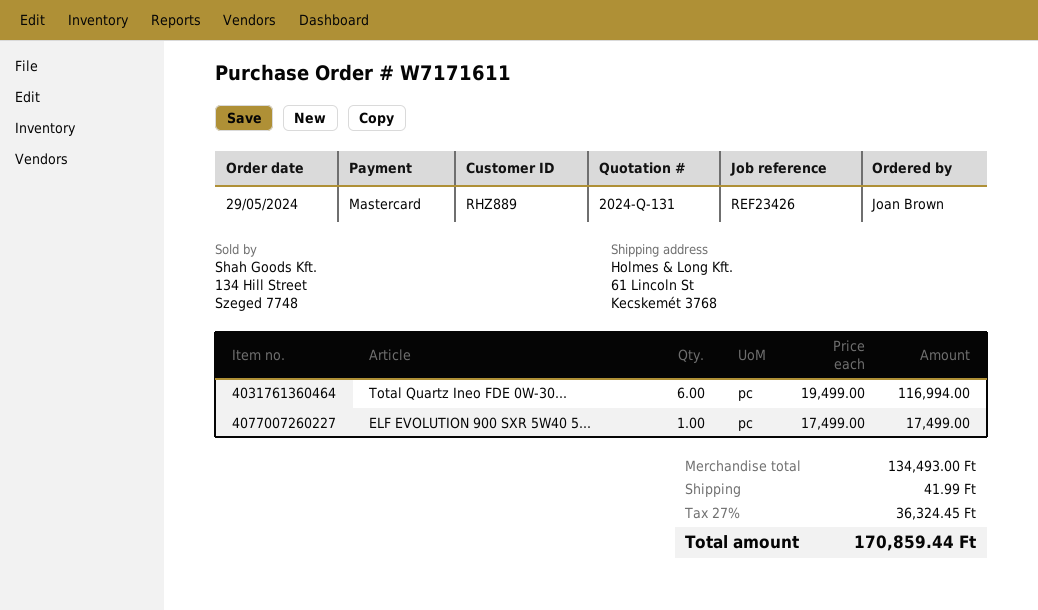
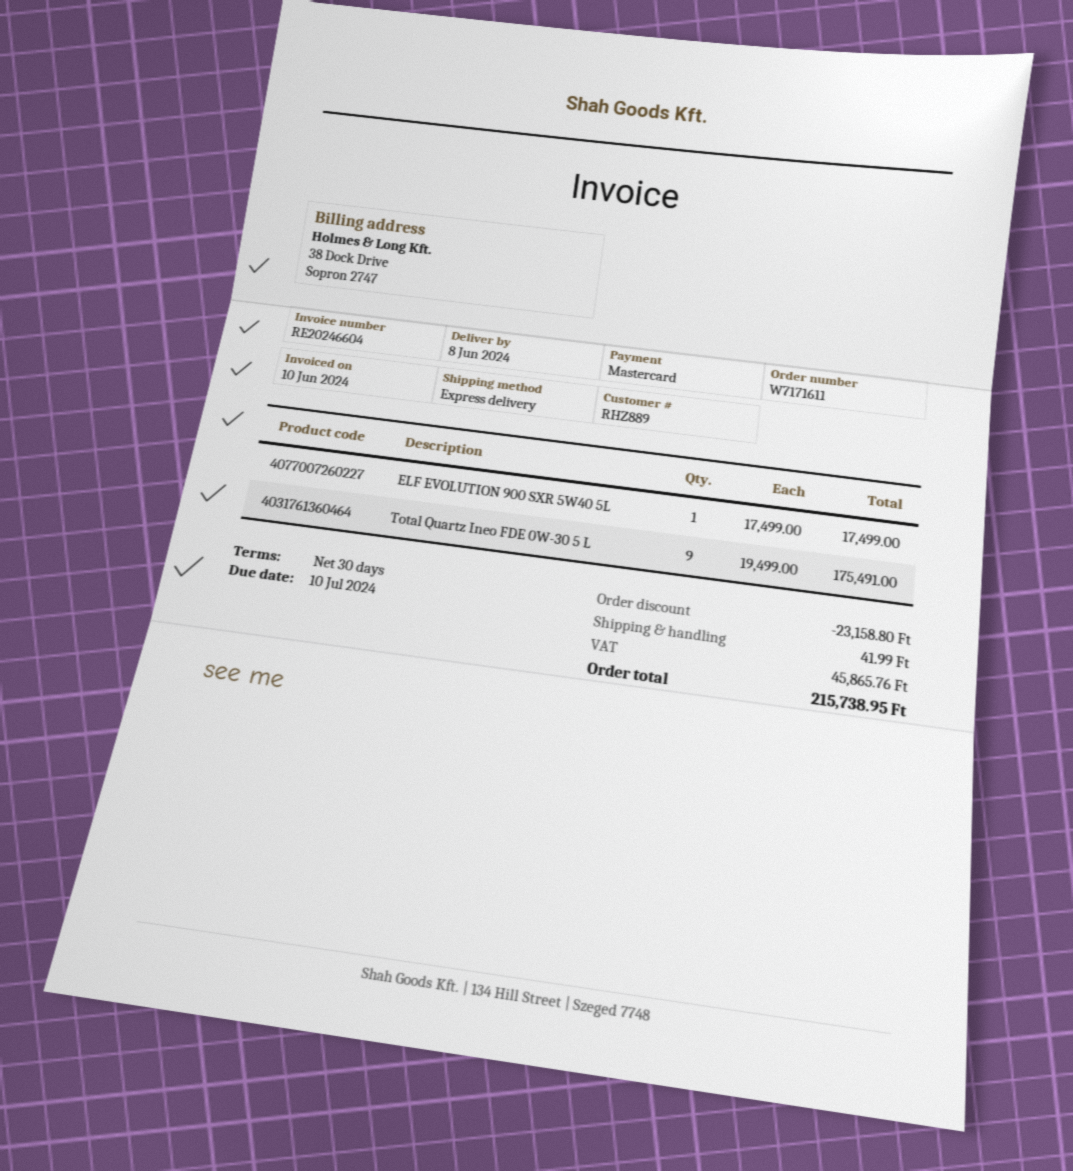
Total Quartz Ineo FDE 0W-30...: 6 x 19499.00 = 116994.00 -> 9 x 19499.00 = 175491.00
discount: none -> 23158.80
tax: 36324.45 -> 45865.76
total: 170859.44 -> 215738.95

